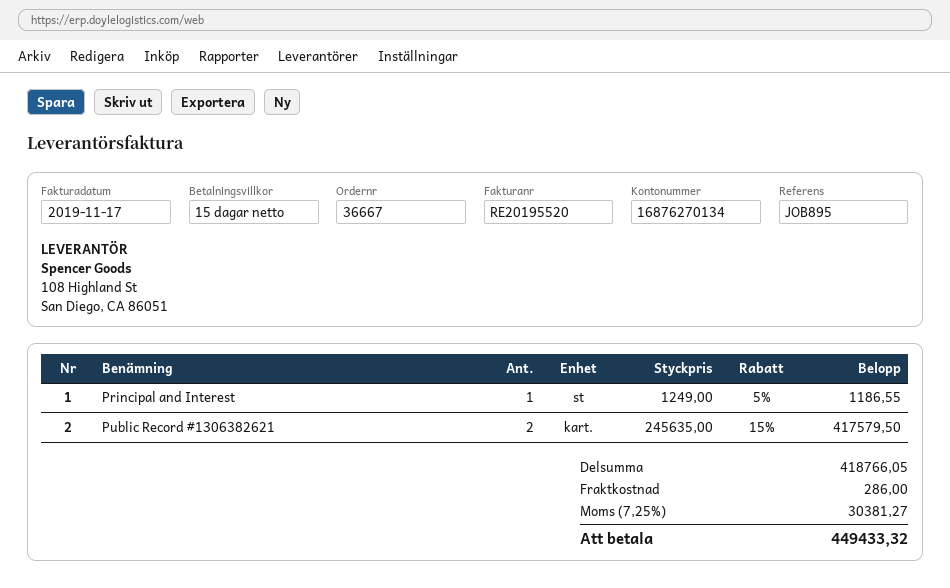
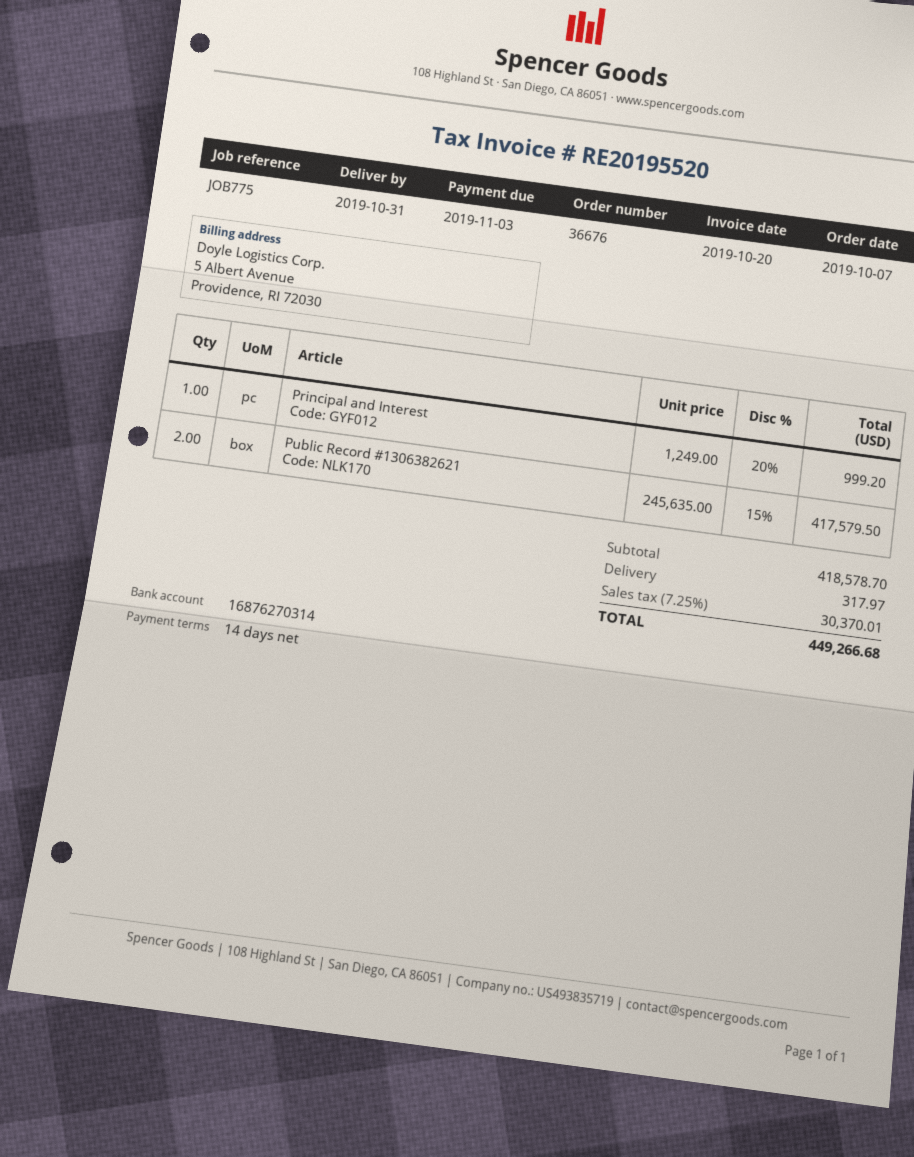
order number: 36667 -> 36676
invoice date: 2019-11-17 -> 2019-10-20
payment terms: 15 days -> 14 days
reference: JOB895 -> JOB775
bank account: 16876270134 -> 16876270314
Principal and Interest: 1 x 1249.00 - 5% = 1186.55 -> 1 x 1249.00 - 20% = 999.20
subtotal: 418766.05 -> 418578.70
shipping: 286.00 -> 317.97
tax: 7.25% = 30381.27 -> 7.25% = 30370.01
total: 449433.32 -> 449266.68

